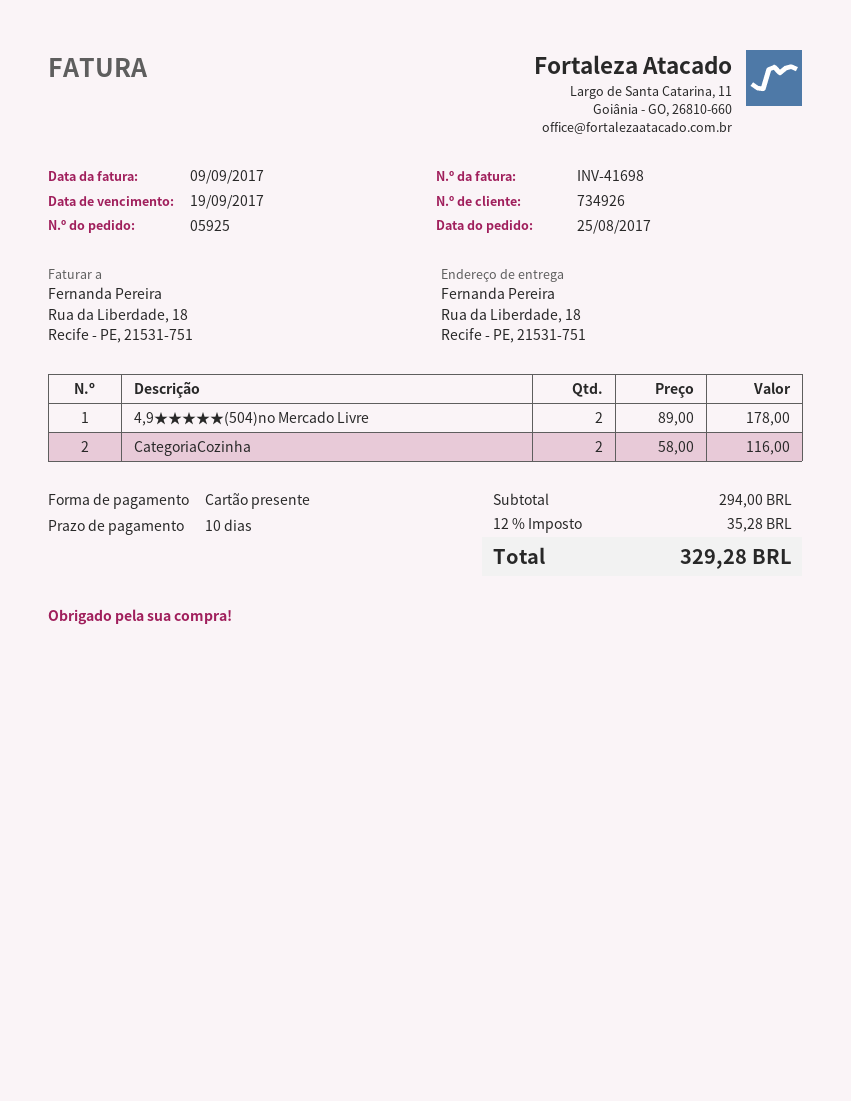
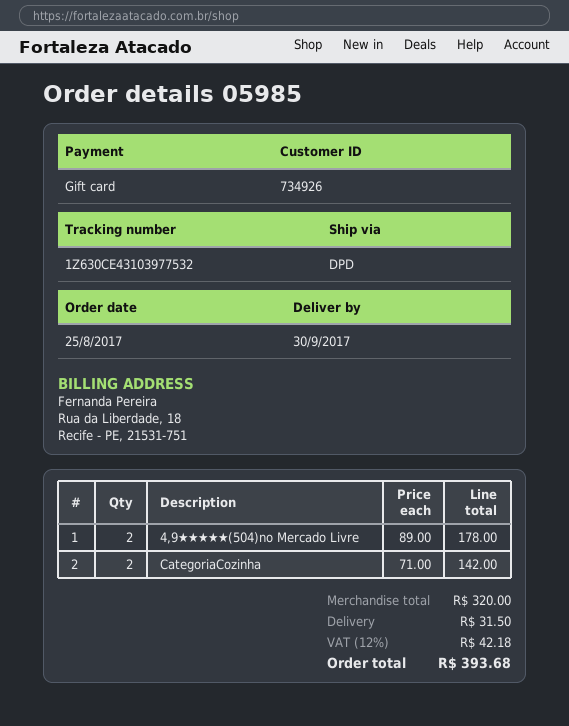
order number: 05925 -> 05985
CategoriaCozinha: 2 x 58.00 = 116.00 -> 2 x 71.00 = 142.00
subtotal: 294.00 -> 320.00
shipping: none -> 31.50
tax: 12% = 35.28 -> 12% = 42.18
total: 329.28 -> 393.68

